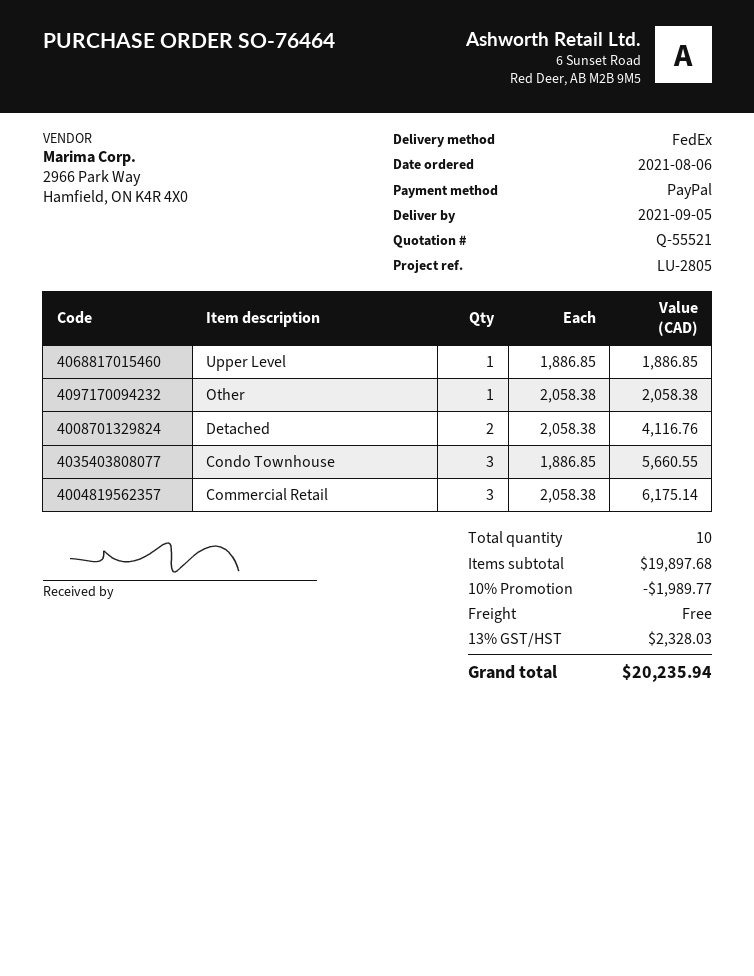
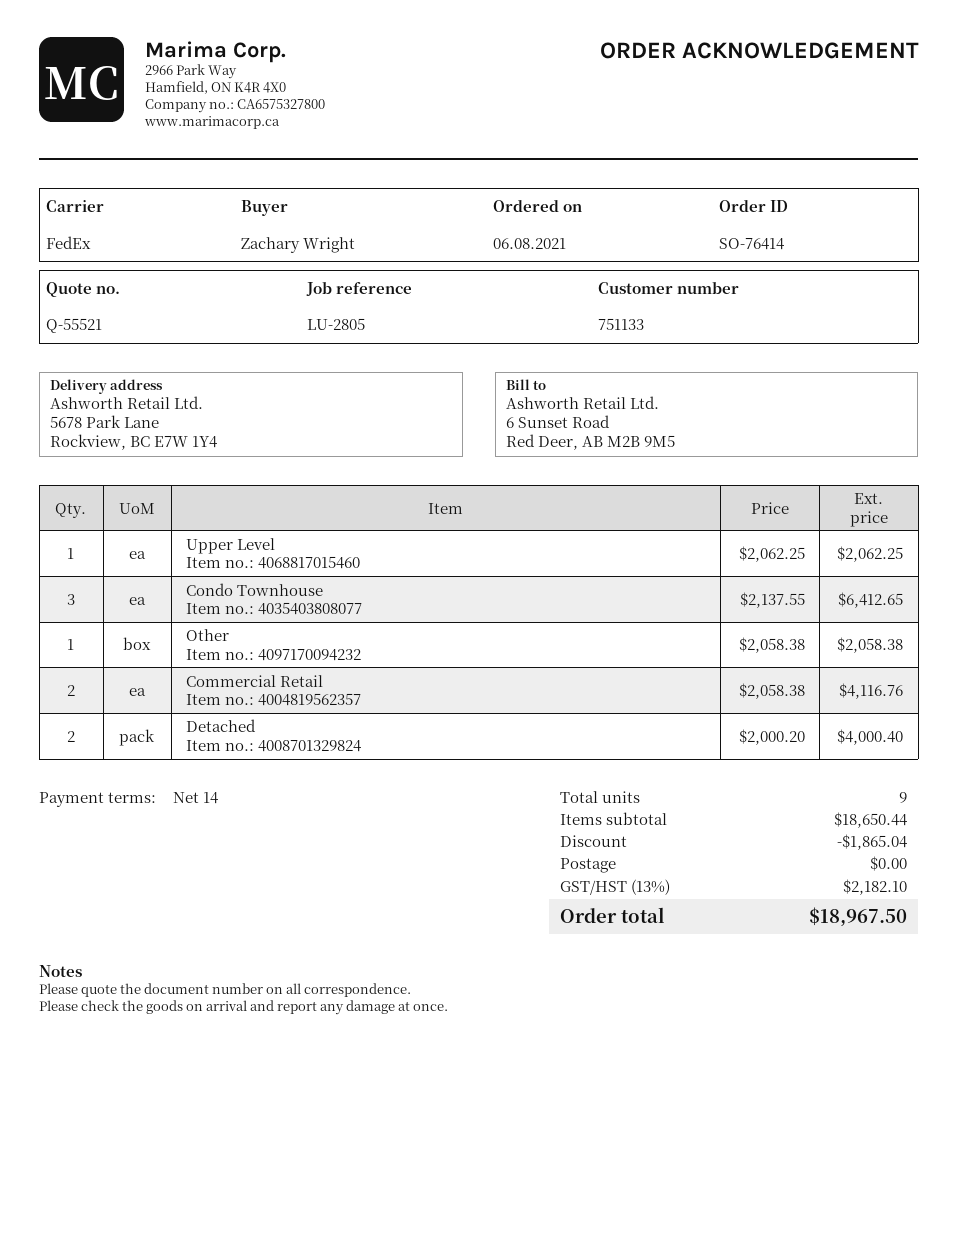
order number: SO-76464 -> SO-76414
Upper Level: 1 x 1886.85 = 1886.85 -> 1 x 2062.25 = 2062.25
Detached: 2 x 2058.38 = 4116.76 -> 2 x 2000.20 = 4000.40
Condo Townhouse: 3 x 1886.85 = 5660.55 -> 3 x 2137.55 = 6412.65
Commercial Retail: 3 x 2058.38 = 6175.14 -> 2 x 2058.38 = 4116.76
total quantity: 10 -> 9
subtotal: 19897.68 -> 18650.44
discount: 1989.77 -> 1865.04
tax: 13% = 2328.03 -> 13% = 2182.10
total: 20235.94 -> 18967.50

